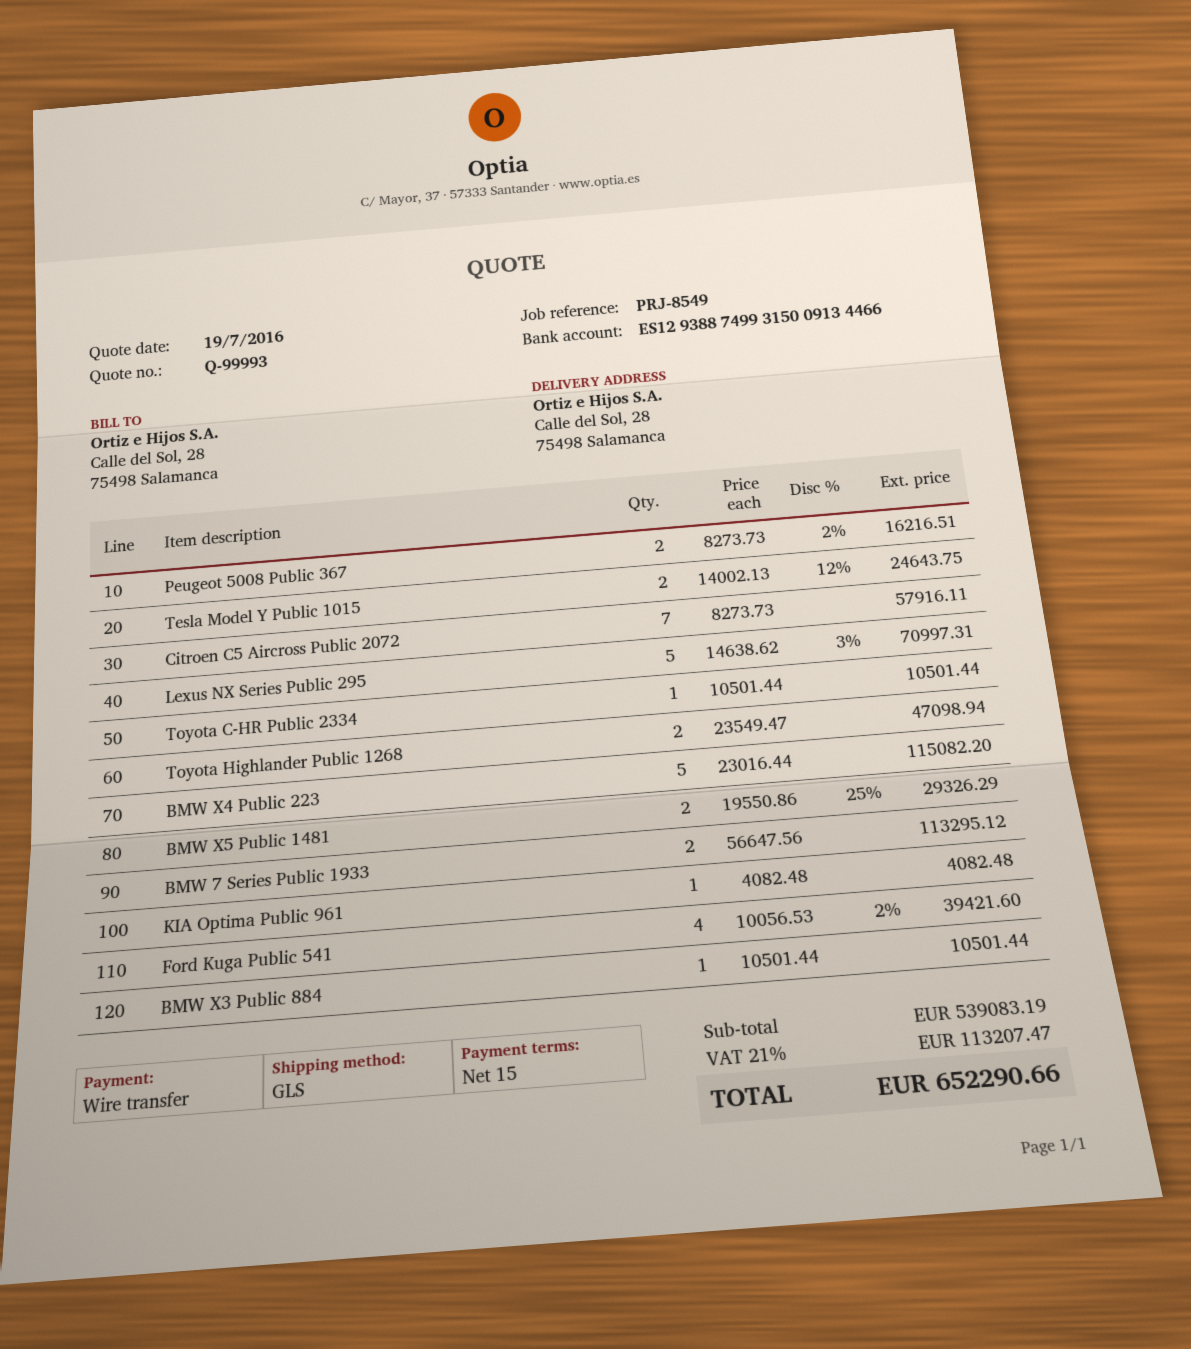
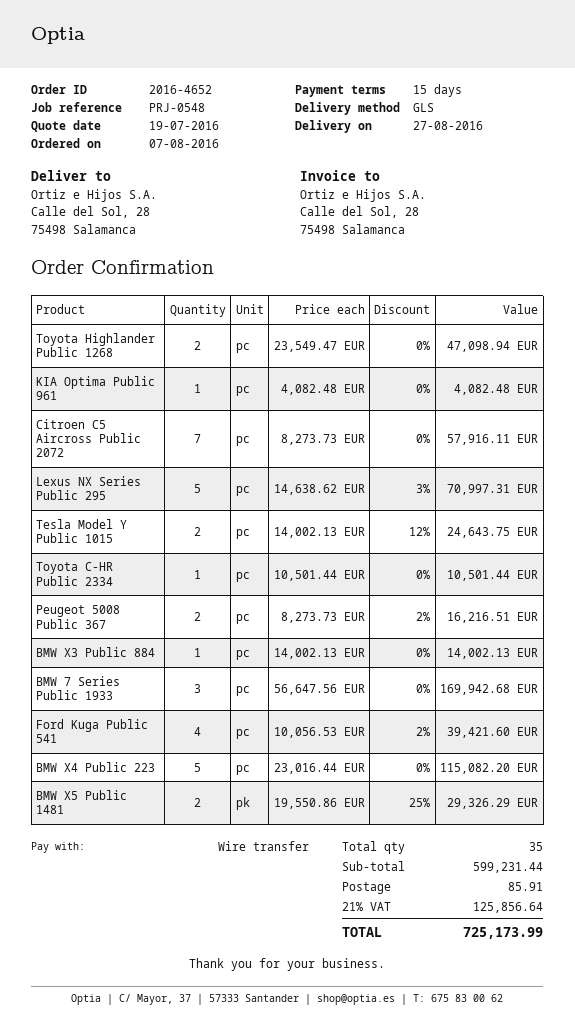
reference: PRJ-8549 -> PRJ-0548
BMW 7 Series Public 1933: 2 x 56647.56 = 113295.12 -> 3 x 56647.56 = 169942.68
BMW X3 Public 884: 1 x 10501.44 = 10501.44 -> 1 x 14002.13 = 14002.13
subtotal: 539083.19 -> 599231.44
shipping: none -> 85.91
tax: 21% = 113207.47 -> 21% = 125856.64
total: 652290.66 -> 725173.99

